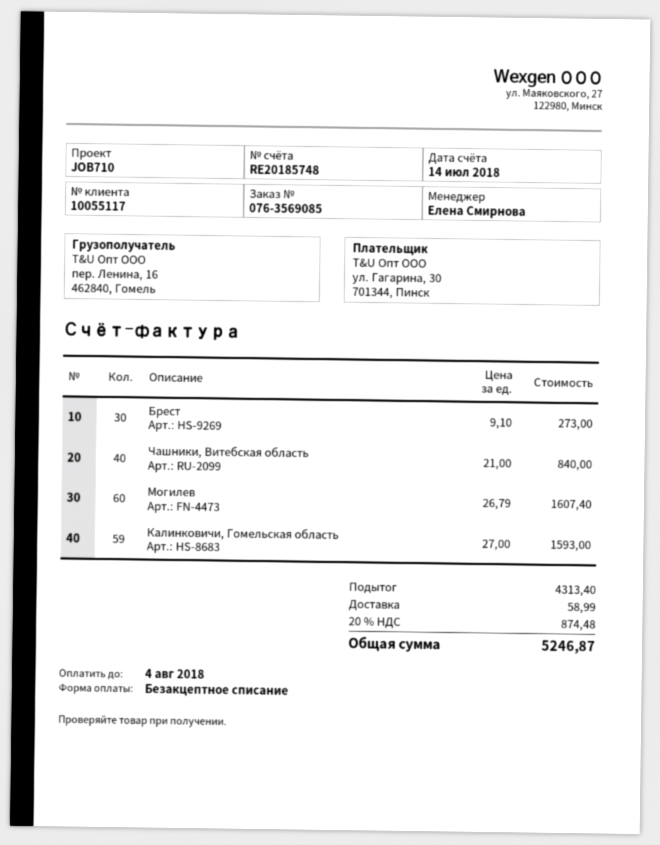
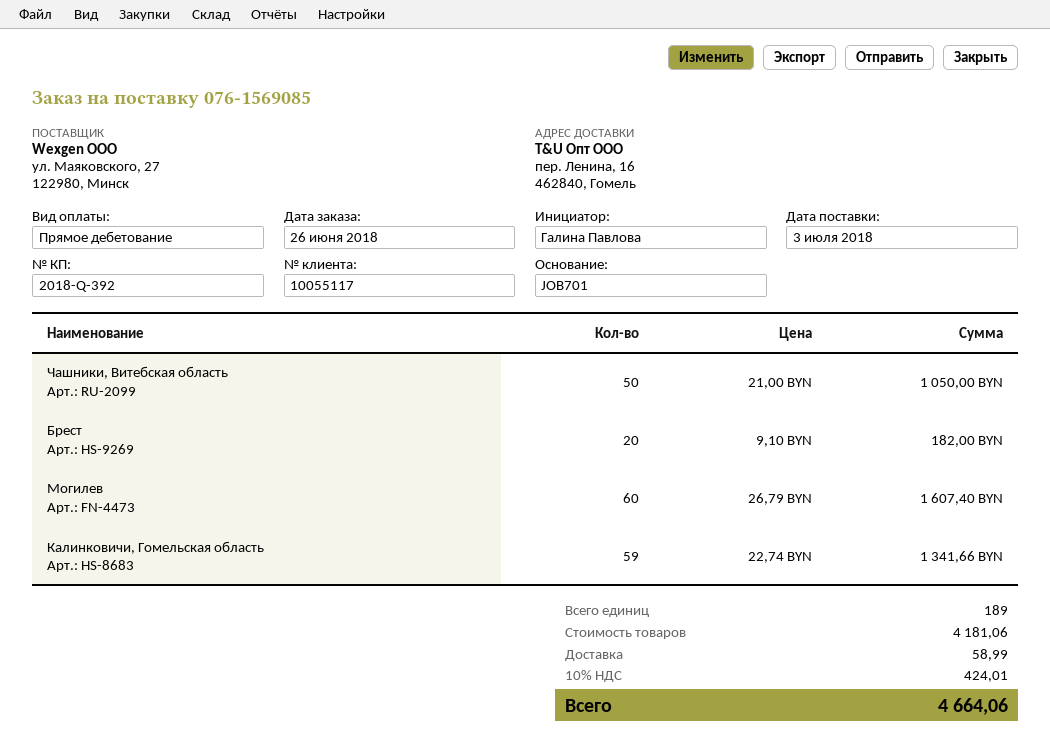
order number: 076-3569085 -> 076-1569085
reference: JOB710 -> JOB701
Брест: 30 x 9.10 = 273.00 -> 20 x 9.10 = 182.00
Чашники, Витебская область: 40 x 21.00 = 840.00 -> 50 x 21.00 = 1050.00
Калинковичи, Гомельская область: 59 x 27.00 = 1593.00 -> 59 x 22.74 = 1341.66
subtotal: 4313.40 -> 4181.06
tax: 20% = 874.48 -> 10% = 424.01
total: 5246.87 -> 4664.06

